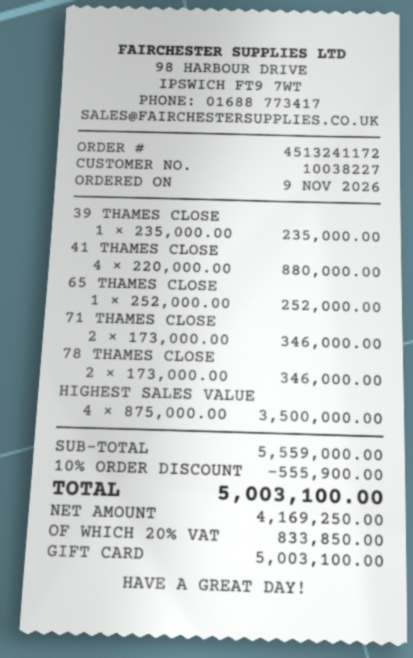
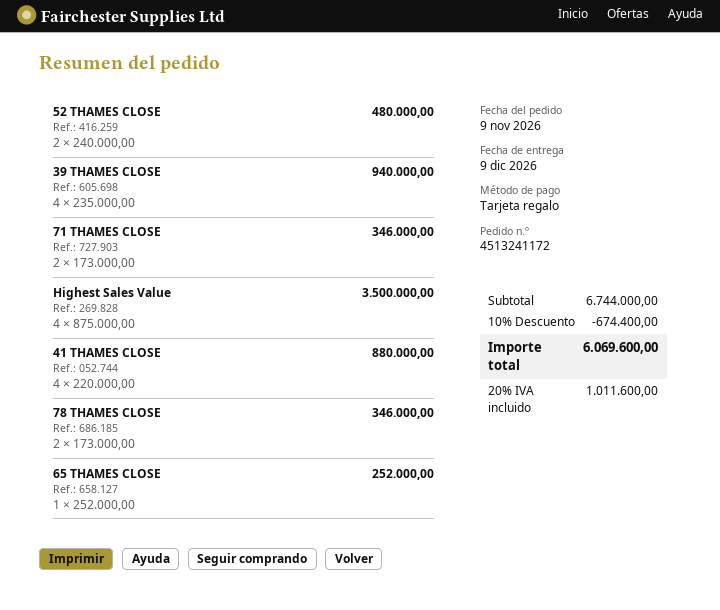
39 THAMES CLOSE: 1 x 235000.00 = 235000.00 -> 4 x 235000.00 = 940000.00
52 THAMES CLOSE: none -> 2 x 240000.00 = 480000.00
subtotal: 5559000.00 -> 6744000.00
discount: 10% = 555900.00 -> 10% = 674400.00
tax: 20% = 833850.00 -> 20% = 1011600.00
total: 5003100.00 -> 6069600.00

